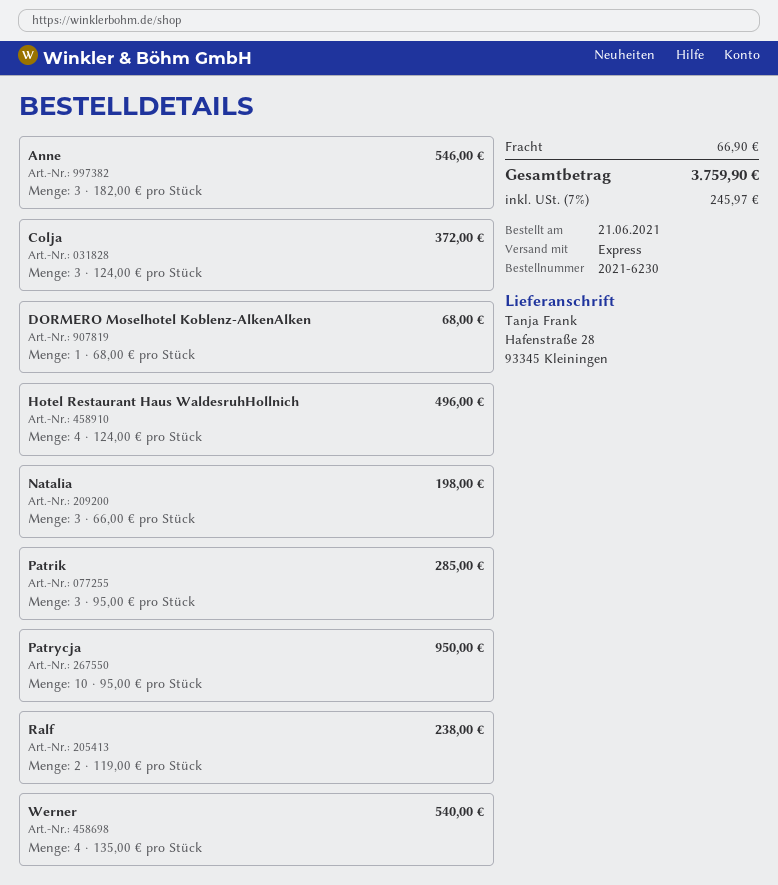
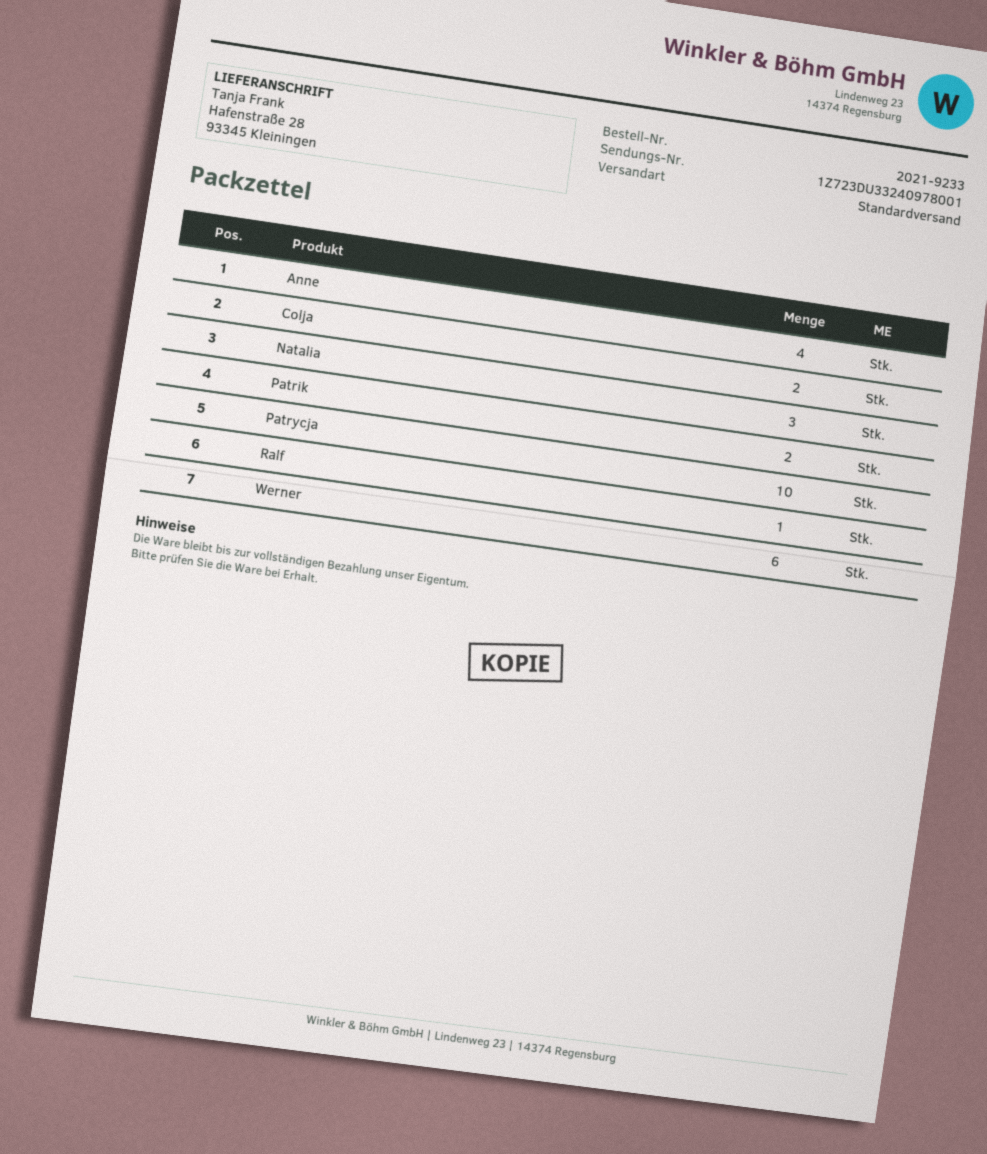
order number: 2021-6230 -> 2021-9233
shipping method: express -> standard
Anne: 3 -> 4
Colja: 3 -> 2
DORMERO Moselhotel Koblenz-AlkenAlken: 1 -> none
Hotel Restaurant Haus WaldesruhHollnich: 4 -> none
Patrik: 3 -> 2
Ralf: 2 -> 1
Werner: 4 -> 6

